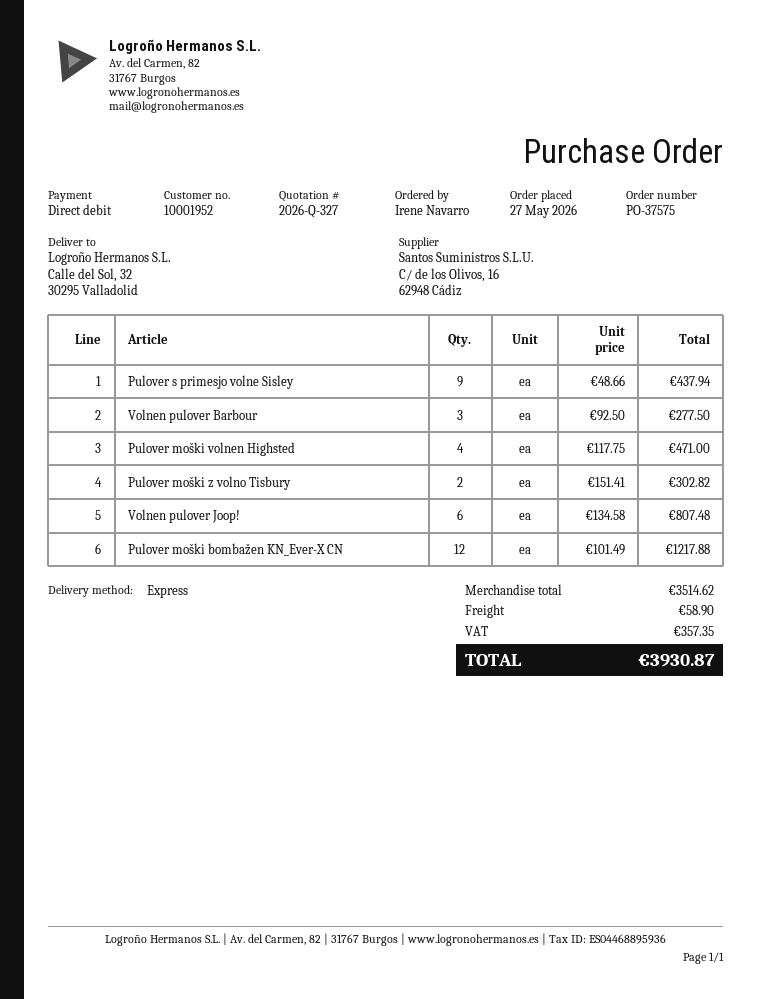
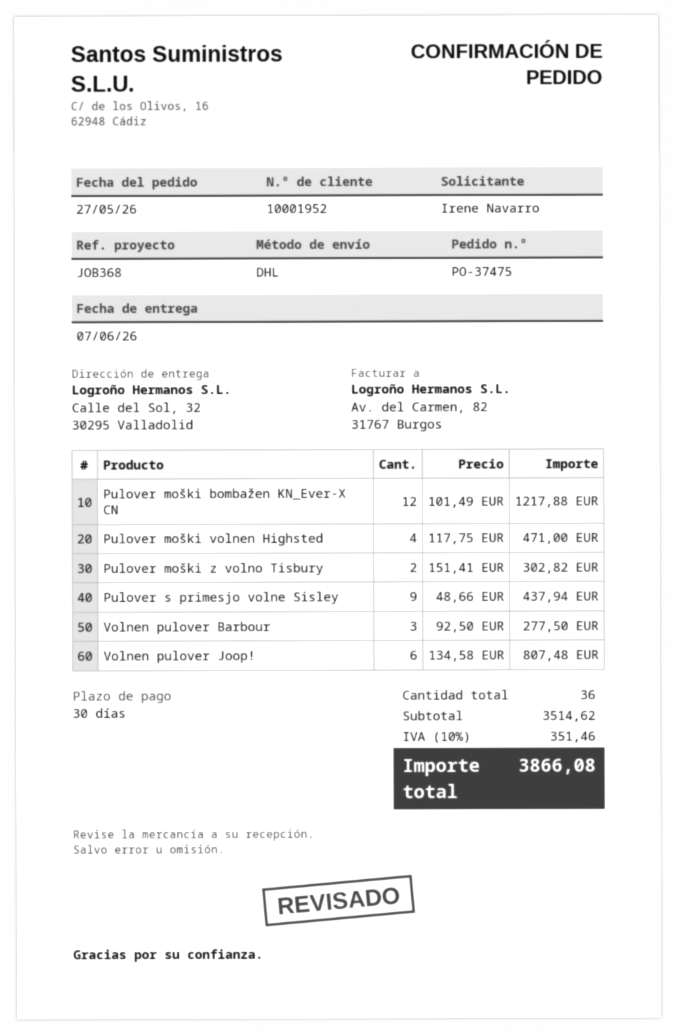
order number: PO-37575 -> PO-37475
shipping method: express -> DHL
shipping: 58.90 -> none
tax: 357.35 -> 351.46
total: 3930.87 -> 3866.08

